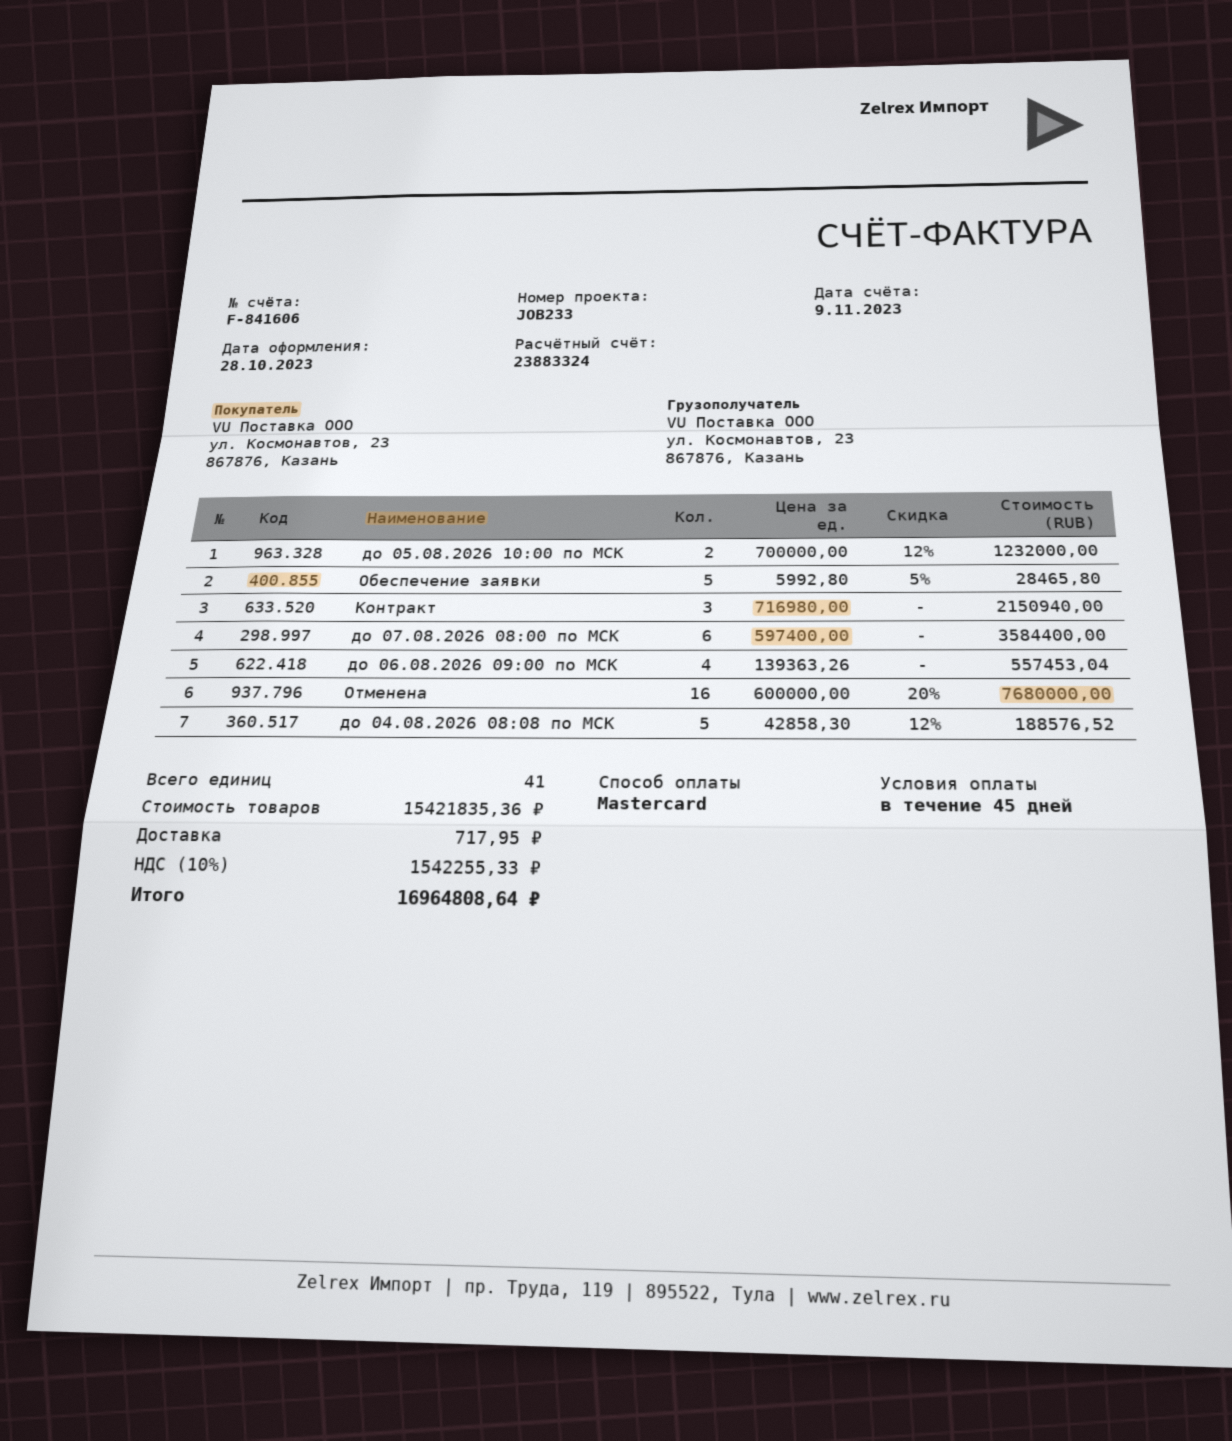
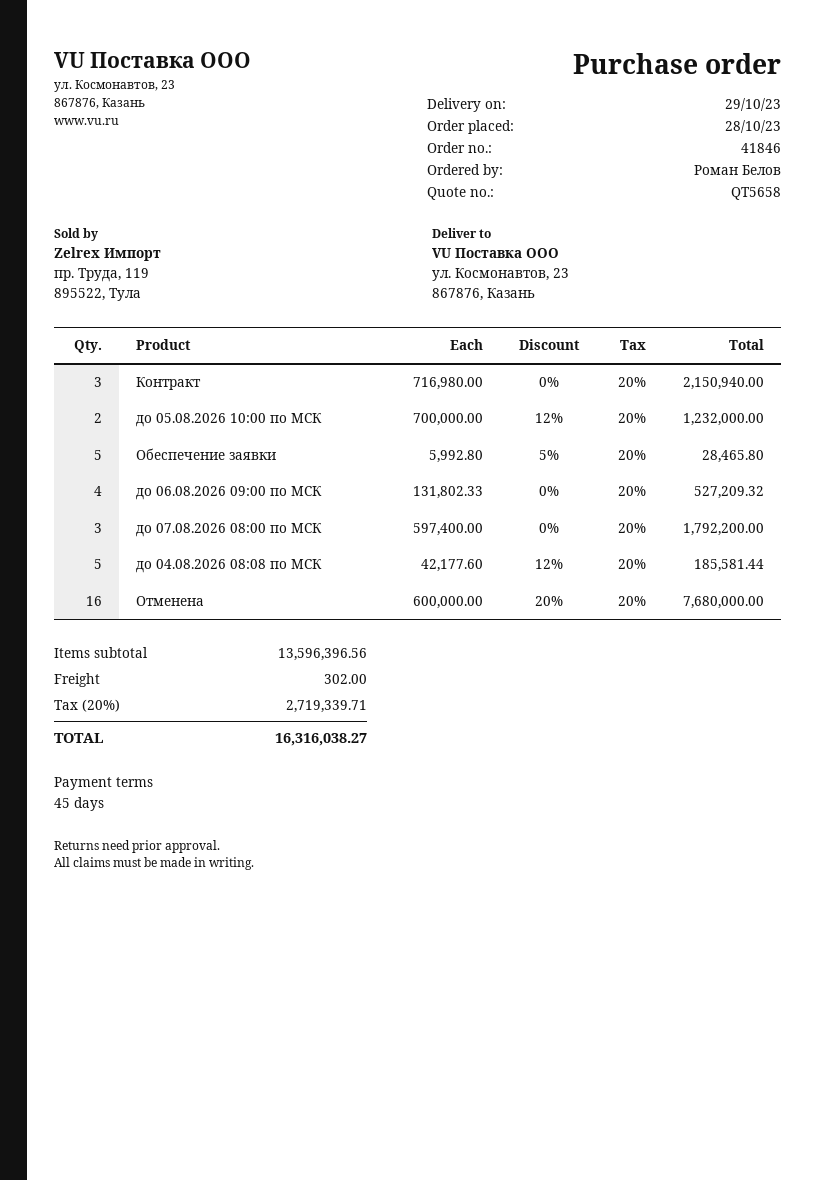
до 07.08.2026 08:00 по МСК: 6 x 597400.00 = 3584400.00 -> 3 x 597400.00 = 1792200.00
до 06.08.2026 09:00 по МСК: 4 x 139363.26 = 557453.04 -> 4 x 131802.33 = 527209.32
до 04.08.2026 08:08 по МСК: 5 x 42858.30 - 12% = 188576.52 -> 5 x 42177.60 - 12% = 185581.44
subtotal: 15421835.36 -> 13596396.56
shipping: 717.95 -> 302.00
tax: 10% = 1542255.33 -> 20% = 2719339.71
total: 16964808.64 -> 16316038.27

